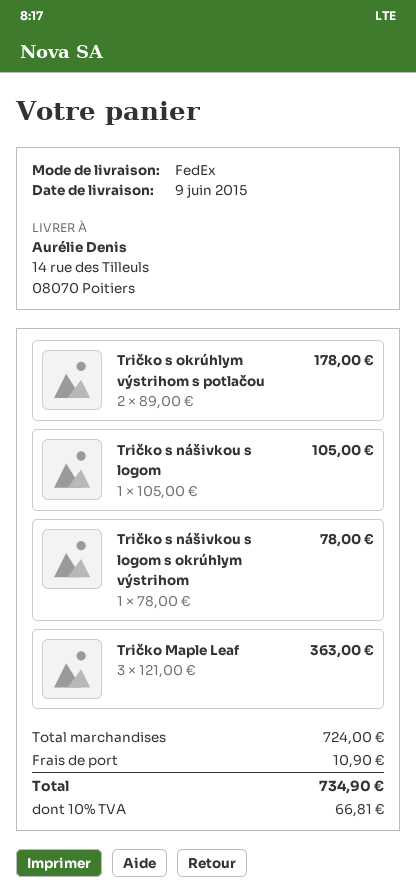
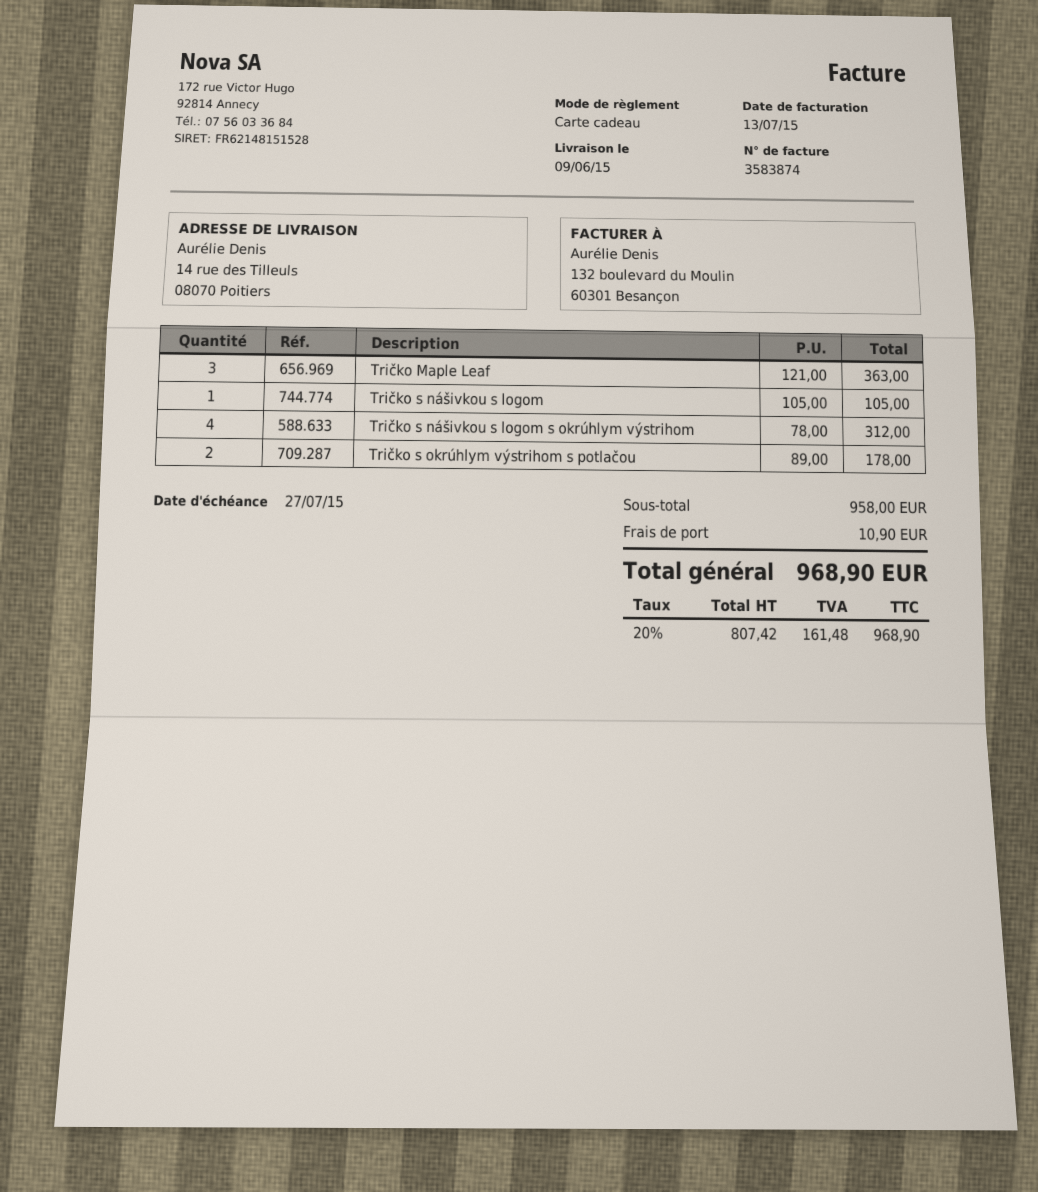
Tričko s nášivkou s logom s okrúhlym výstrihom: 1 x 78.00 = 78.00 -> 4 x 78.00 = 312.00
subtotal: 724.00 -> 958.00
tax: 10% = 66.81 -> 20% = 161.48
total: 734.90 -> 968.90

